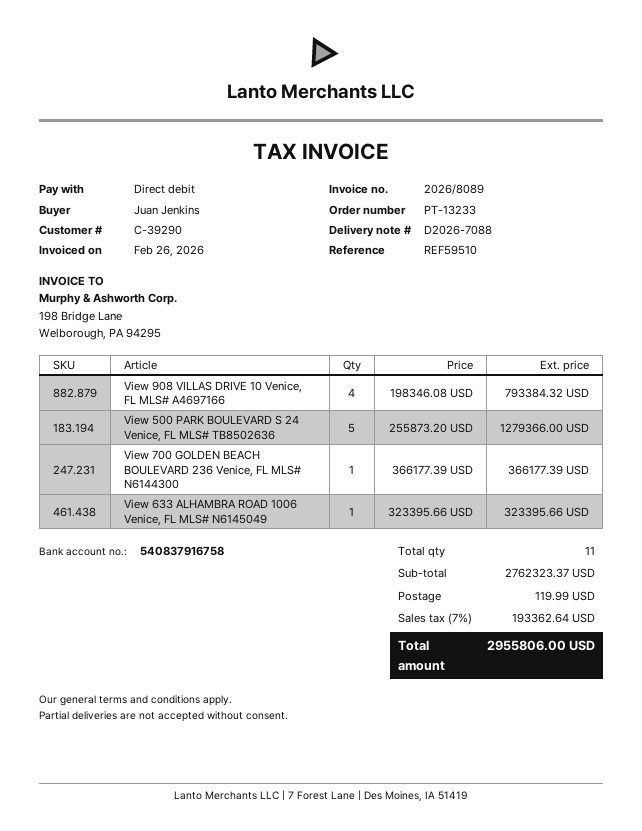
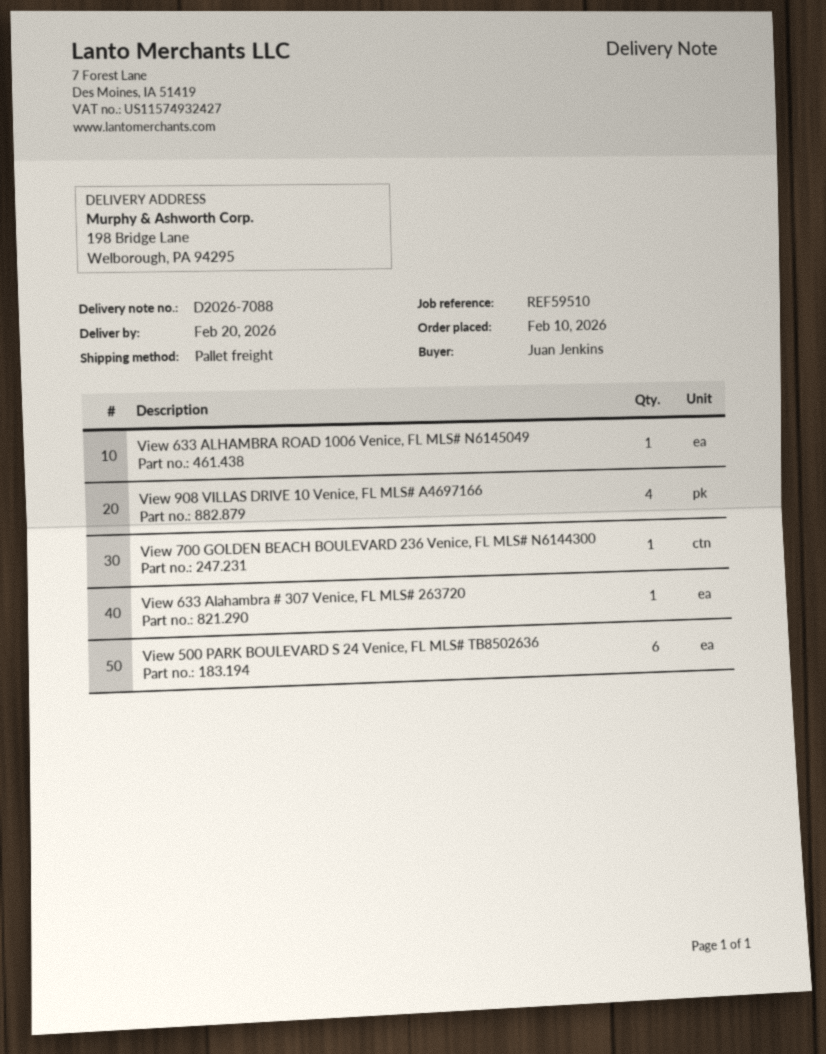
View 500 PARK BOULEVARD S 24 Venice, FL MLS# TB8502636: 5 -> 6
View 633 Alahambra # 307 Venice, FL MLS# 263720: none -> 1

